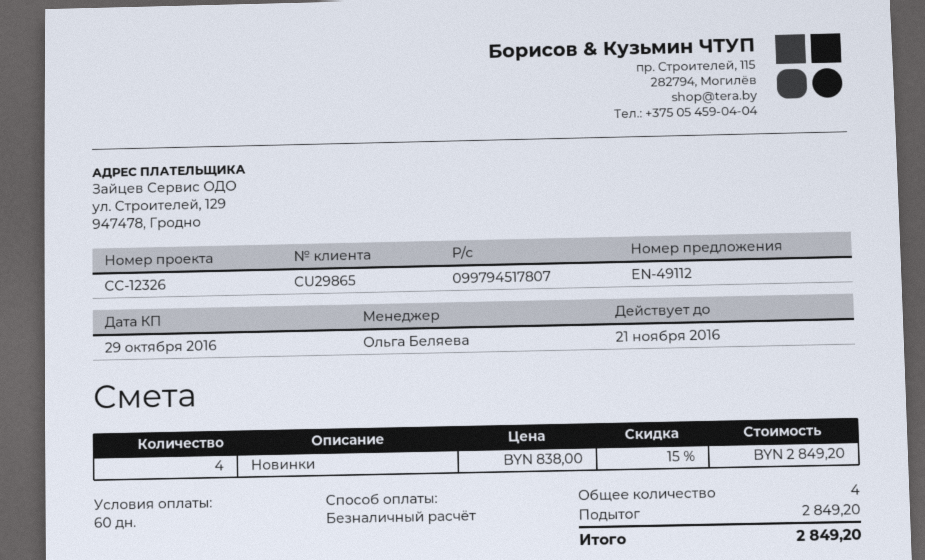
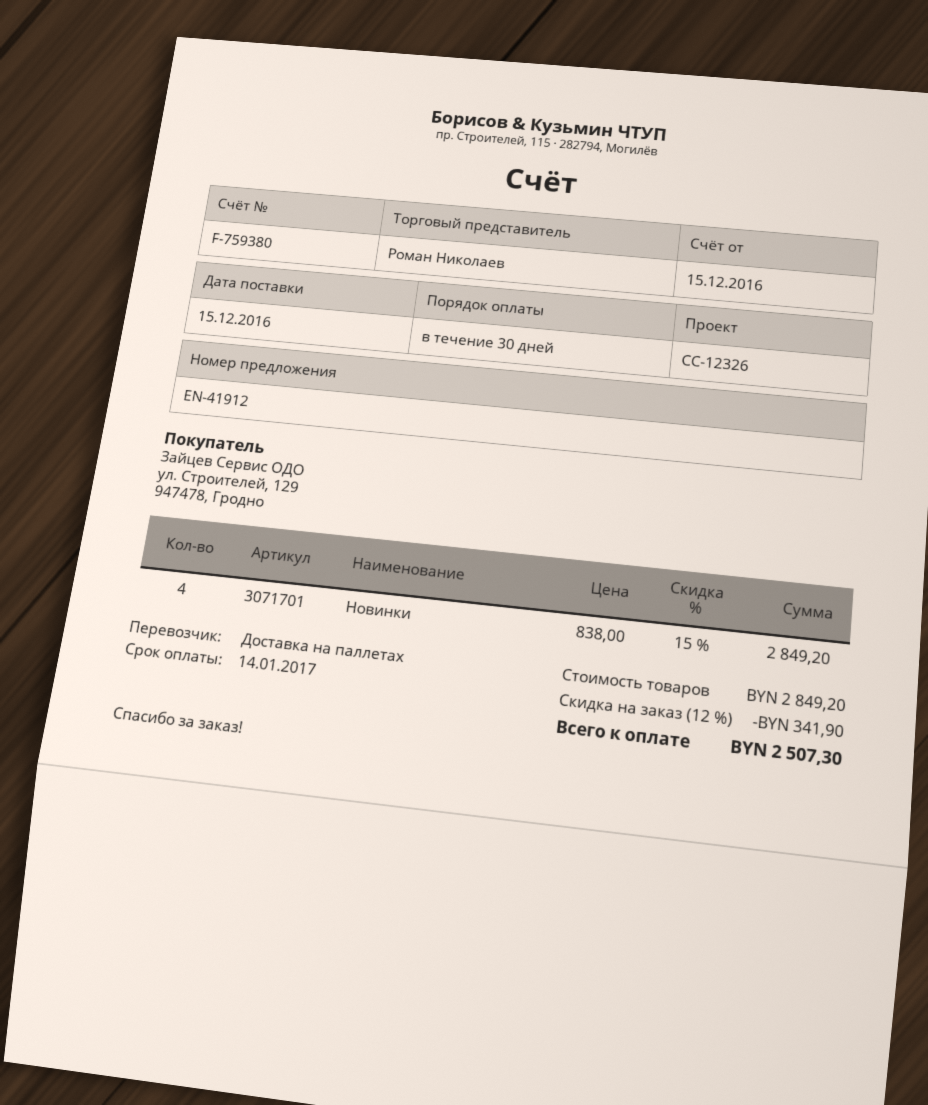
quote number: EN-49112 -> EN-41912
payment terms: 60 days -> 30 days
sales rep: Ольга Беляева -> Роман Николаев
discount: none -> 12% = 341.90
total: 2849.20 -> 2507.30

